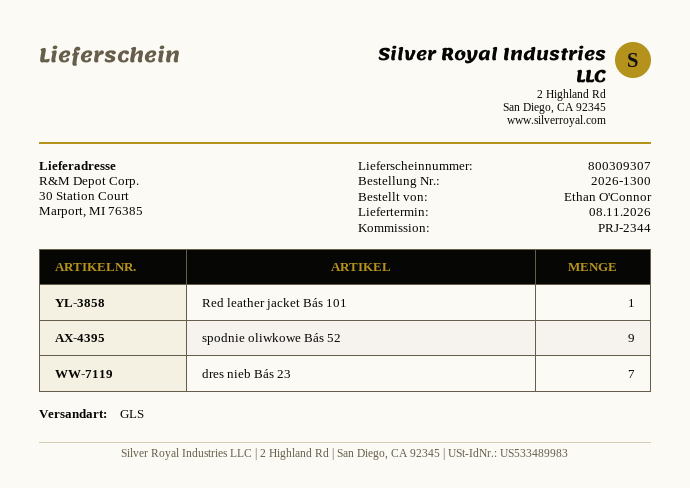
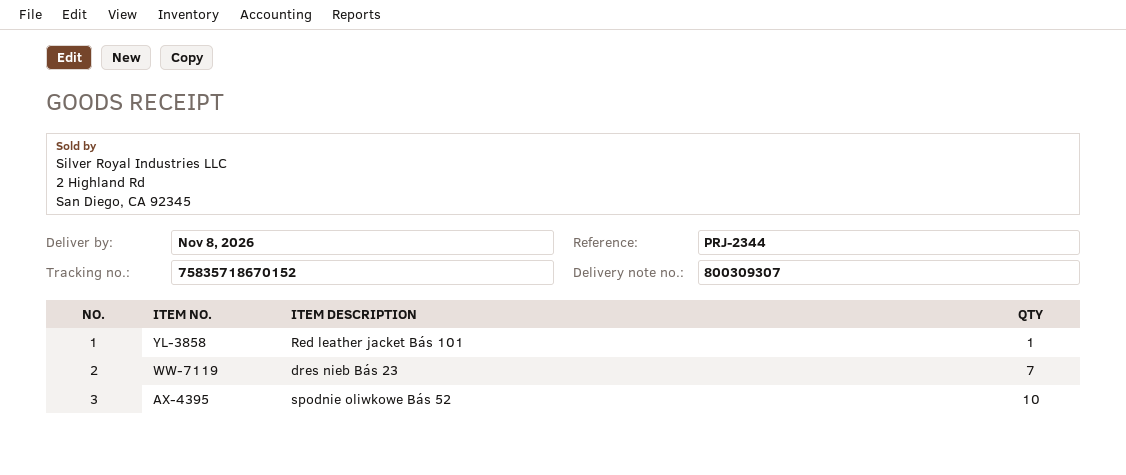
spodnie oliwkowe Bás 52: 9 -> 10

